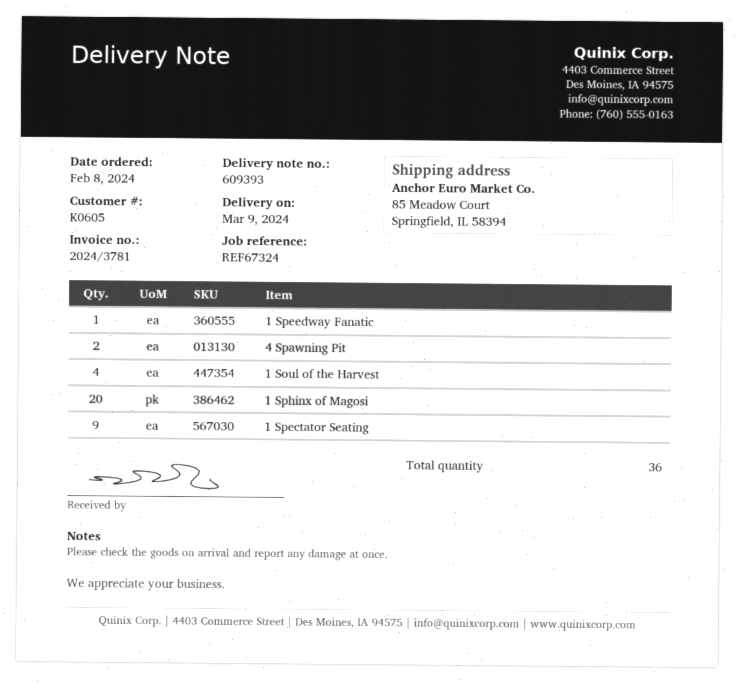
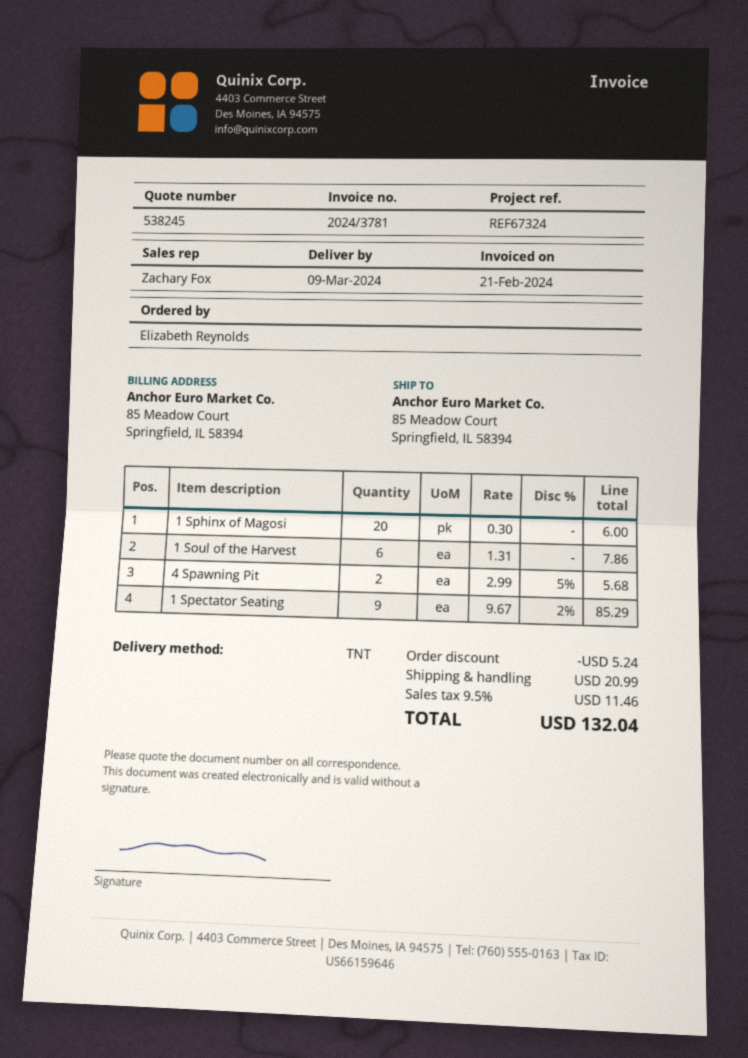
1 Speedway Fanatic: 1 -> none
1 Soul of the Harvest: 4 -> 6

